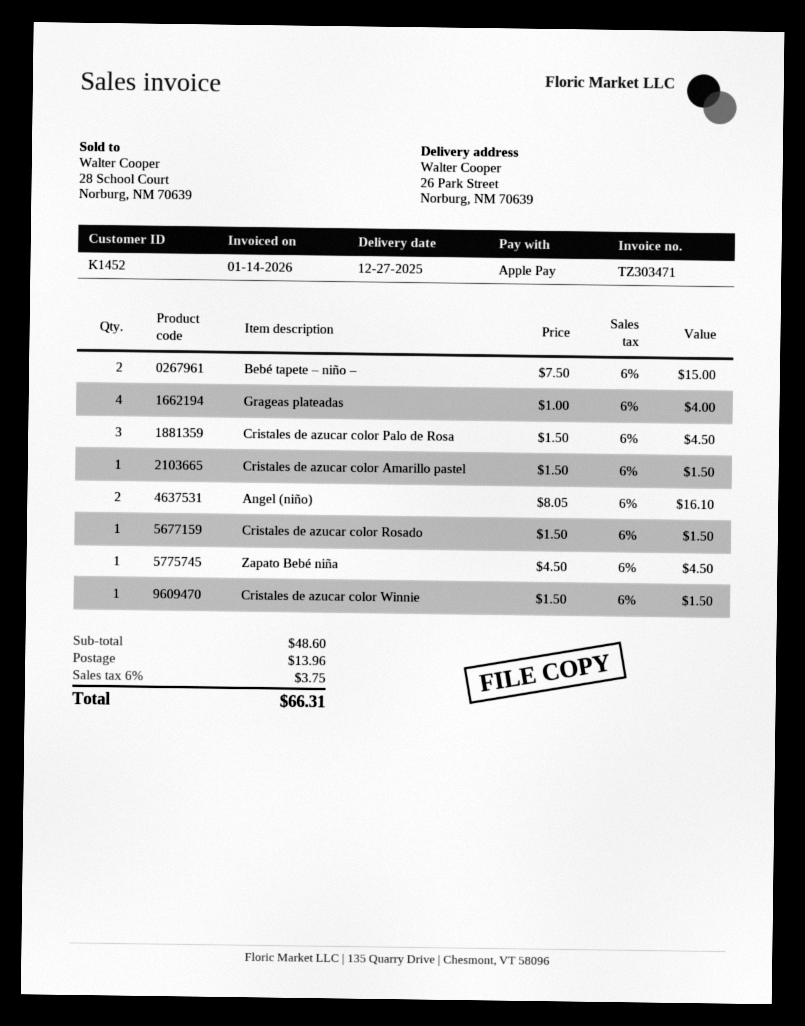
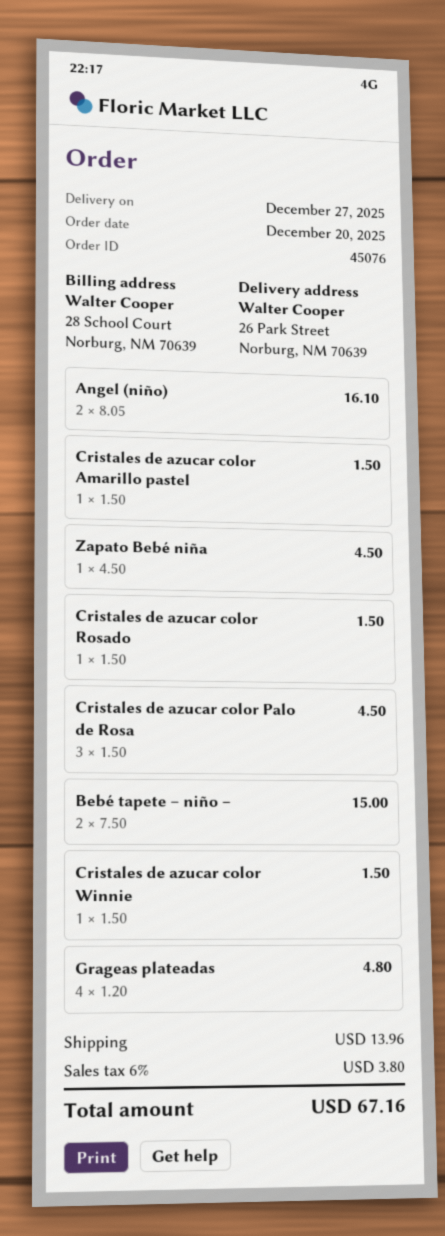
Grageas plateadas: 4 x 1.00 = 4.00 -> 4 x 1.20 = 4.80
tax: 6% = 3.75 -> 6% = 3.80
total: 66.31 -> 67.16

